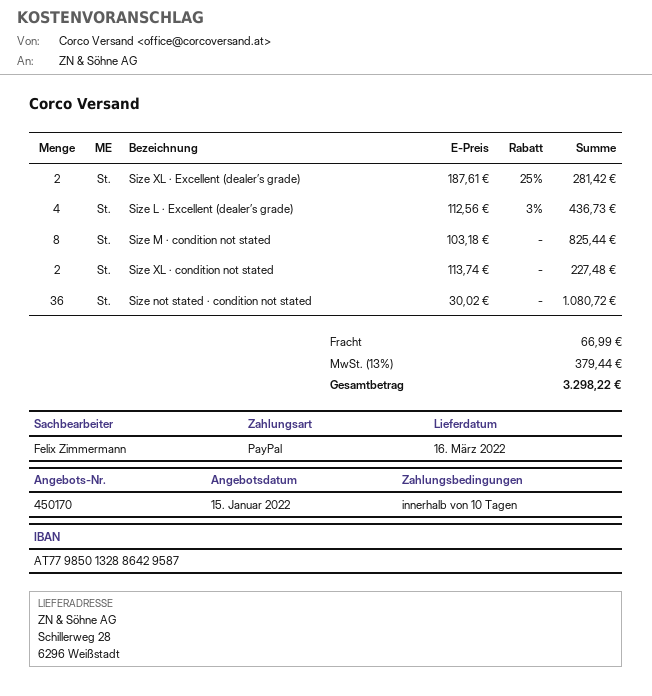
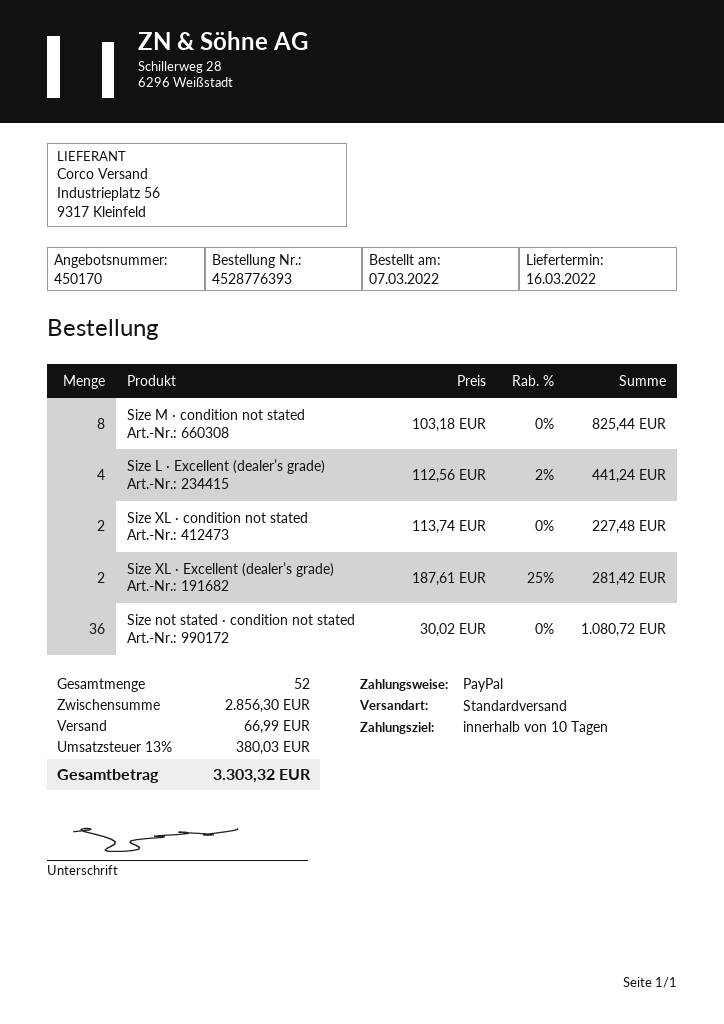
Size L · Excellent (dealer’s grade): 4 x 112.56 - 3% = 436.73 -> 4 x 112.56 - 2% = 441.24
tax: 13% = 379.44 -> 13% = 380.03
total: 3298.22 -> 3303.32

